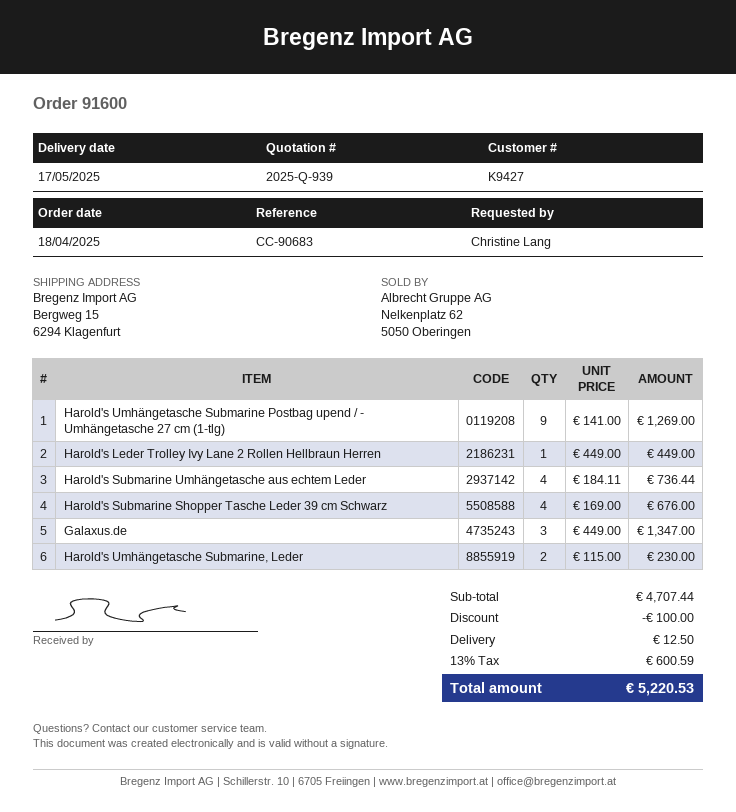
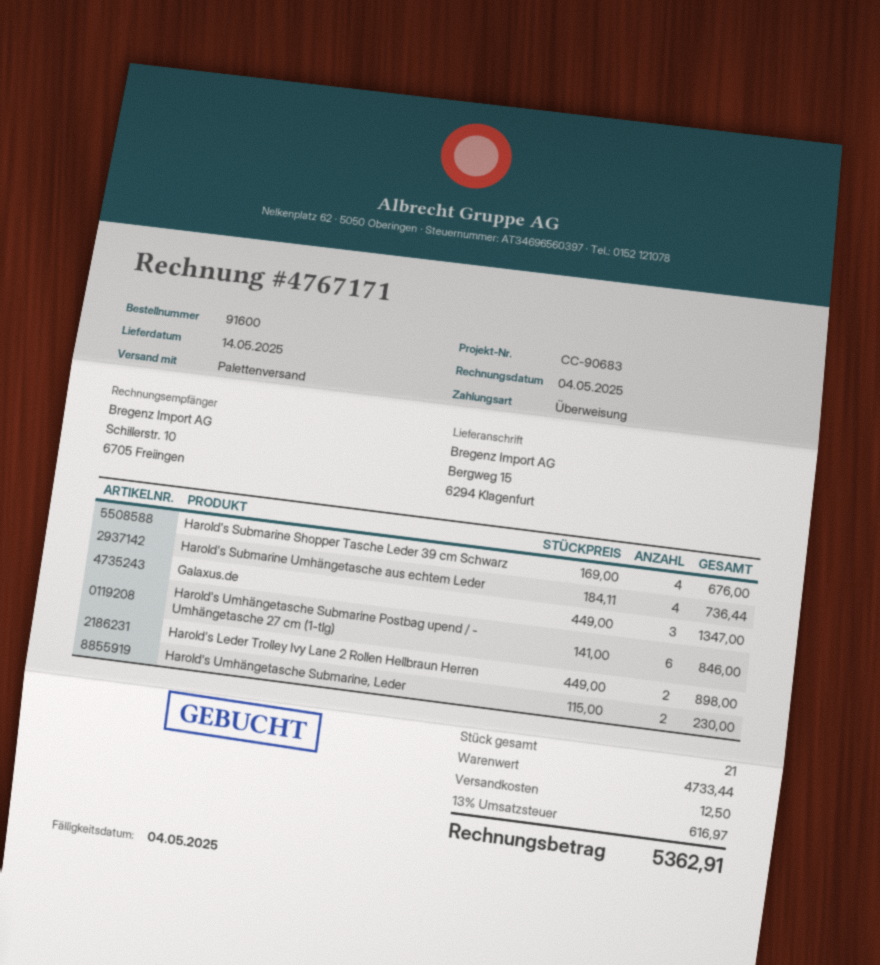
delivery date: 2025-05-17 -> 2025-05-14
Harold's Umhängetasche Submarine Postbag upend / - Umhängetasche 27 cm (1-tlg): 9 x 141.00 = 1269.00 -> 6 x 141.00 = 846.00
Harold's Leder Trolley Ivy Lane 2 Rollen Hellbraun Herren: 1 x 449.00 = 449.00 -> 2 x 449.00 = 898.00
subtotal: 4707.44 -> 4733.44
discount: 100.00 -> none
tax: 13% = 600.59 -> 13% = 616.97
total: 5220.53 -> 5362.91

